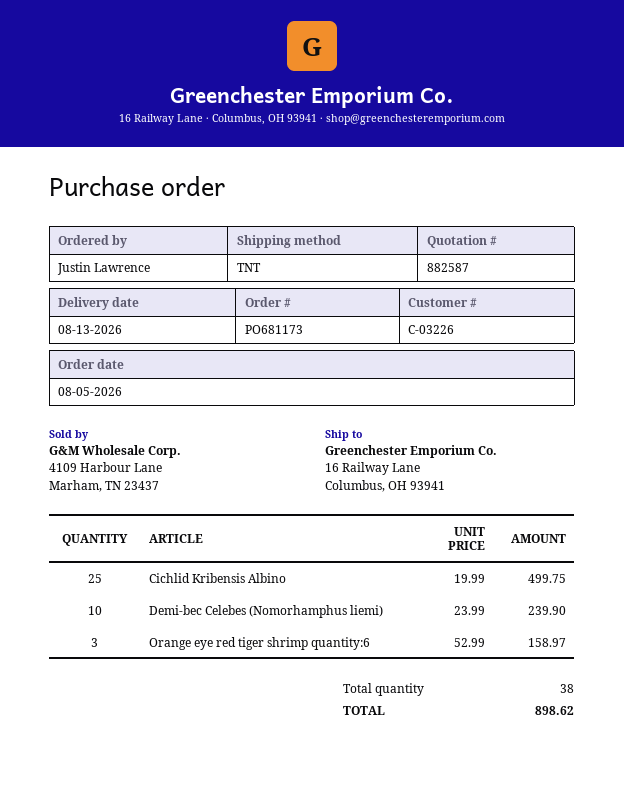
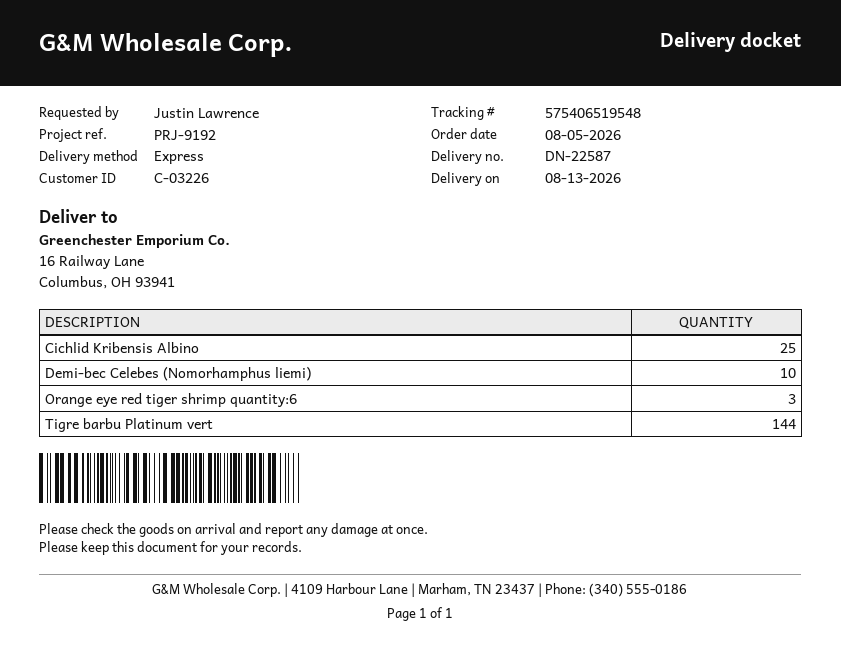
shipping method: TNT -> express
Tigre barbu Platinum vert: none -> 144

